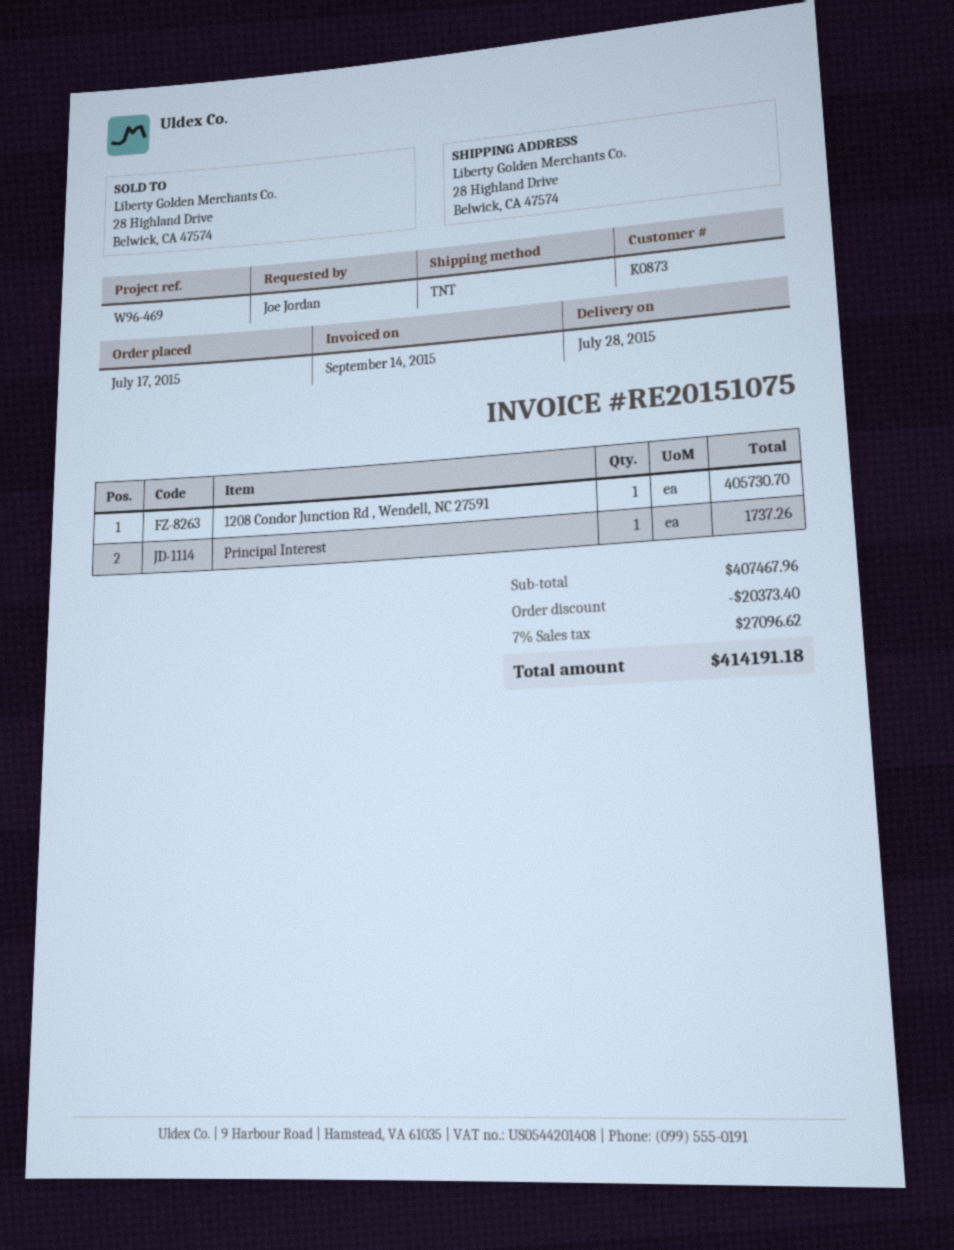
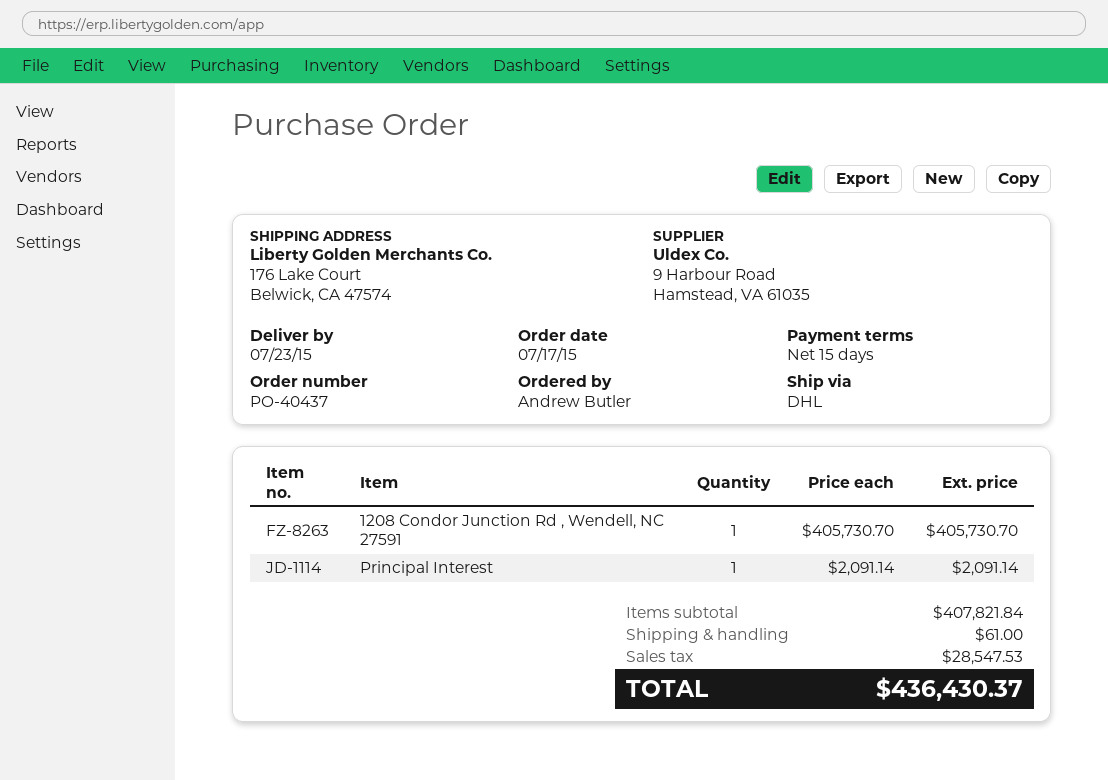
delivery date: 2015-07-28 -> 2015-07-23
ordered by: Joe Jordan -> Andrew Butler
shipping method: TNT -> DHL
ship to: 28 Highland Drive, Belwick, CA 47574 -> 176 Lake Court, Belwick, CA 47574
Principal Interest: 1 for 1737.26 -> 1 for 2091.14
subtotal: 407467.96 -> 407821.84
discount: 20373.40 -> none
shipping: none -> 61.00
tax: 27096.62 -> 28547.53
total: 414191.18 -> 436430.37

